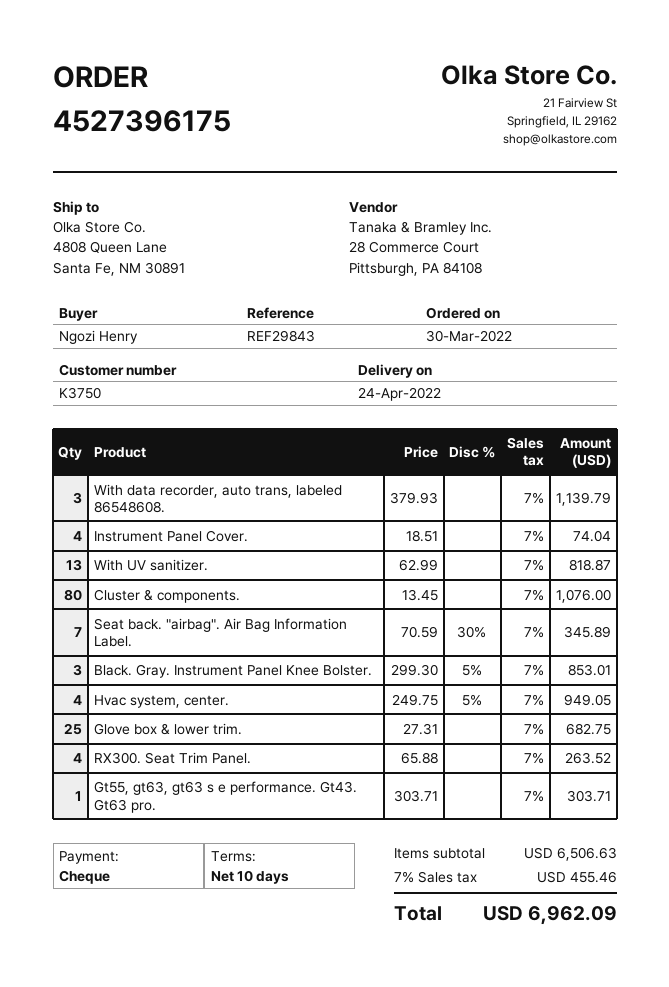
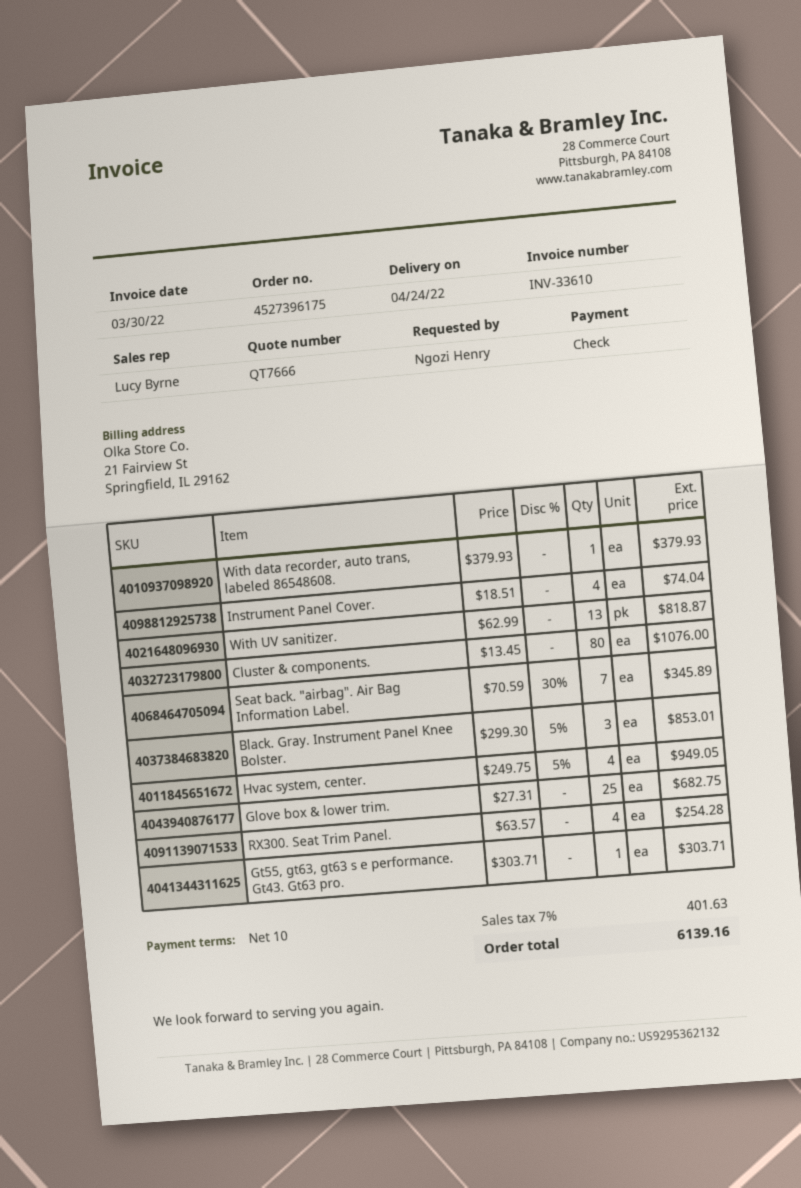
With data recorder, auto trans, labeled 86548608.: 3 x 379.93 = 1139.79 -> 1 x 379.93 = 379.93
RX300. Seat Trim Panel.: 4 x 65.88 = 263.52 -> 4 x 63.57 = 254.28
tax: 7% = 455.46 -> 7% = 401.63
total: 6962.09 -> 6139.16

